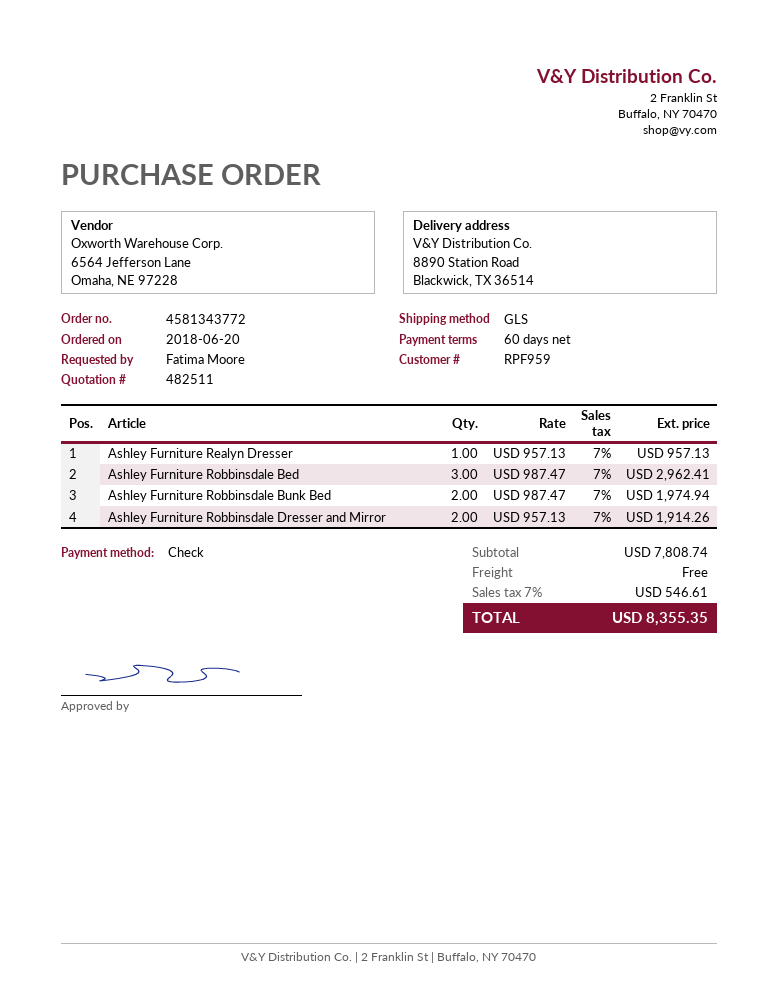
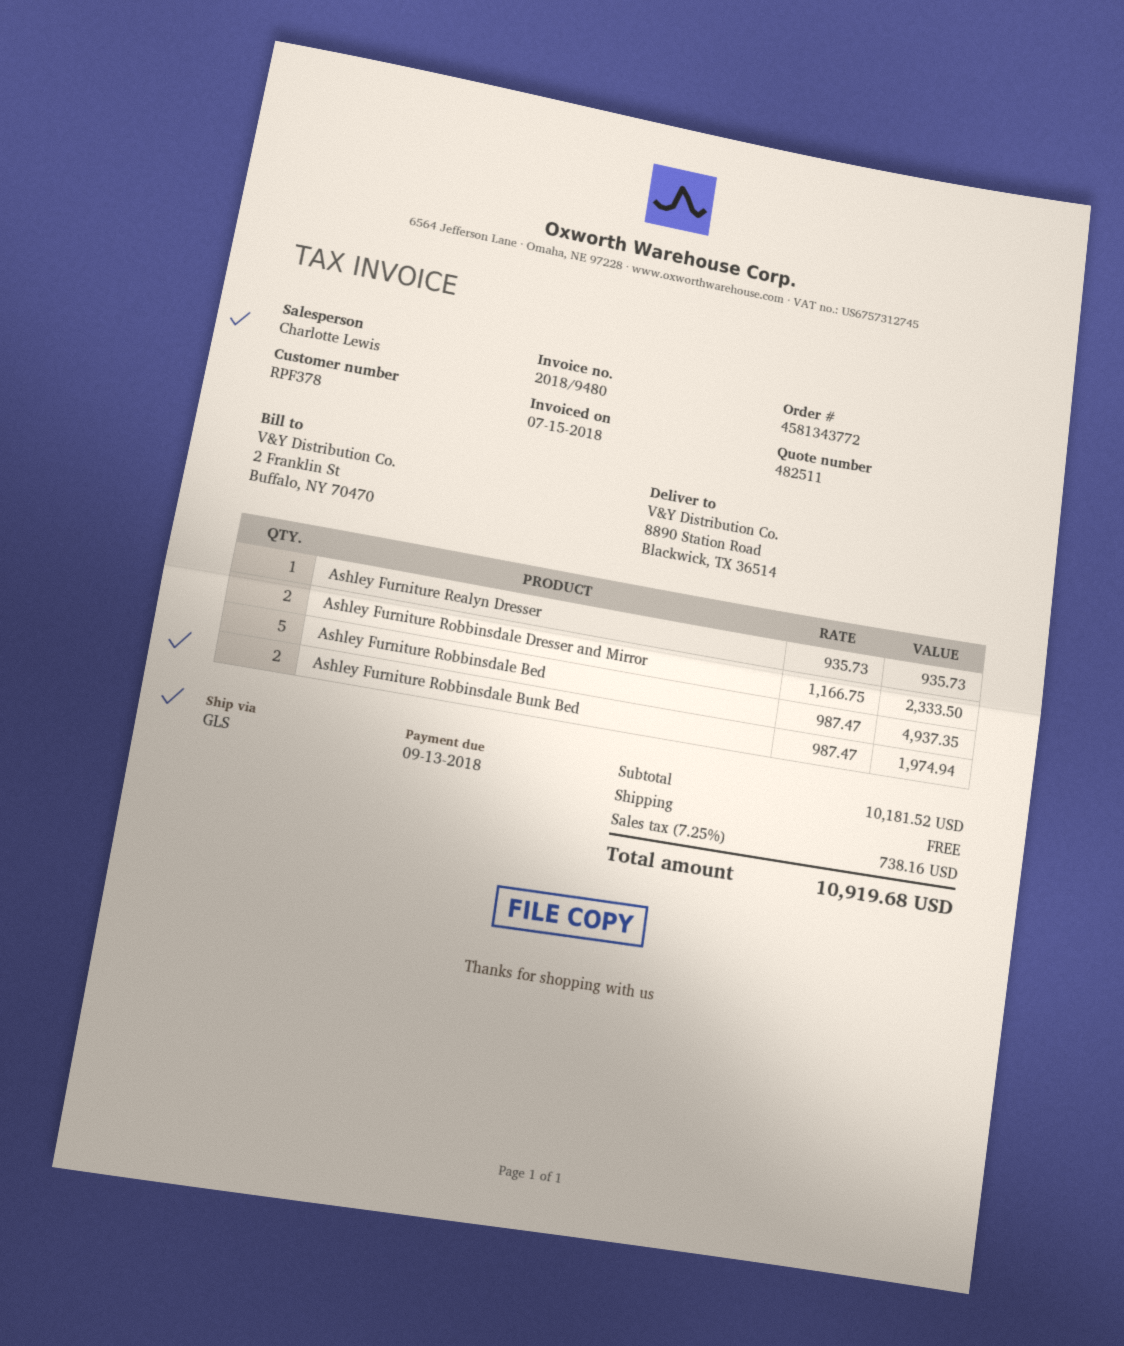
customer number: RPF959 -> RPF378
Ashley Furniture Realyn Dresser: 1 x 957.13 = 957.13 -> 1 x 935.73 = 935.73
Ashley Furniture Robbinsdale Bed: 3 x 987.47 = 2962.41 -> 5 x 987.47 = 4937.35
Ashley Furniture Robbinsdale Dresser and Mirror: 2 x 957.13 = 1914.26 -> 2 x 1166.75 = 2333.50
subtotal: 7808.74 -> 10181.52
tax: 7% = 546.61 -> 7.25% = 738.16
total: 8355.35 -> 10919.68

